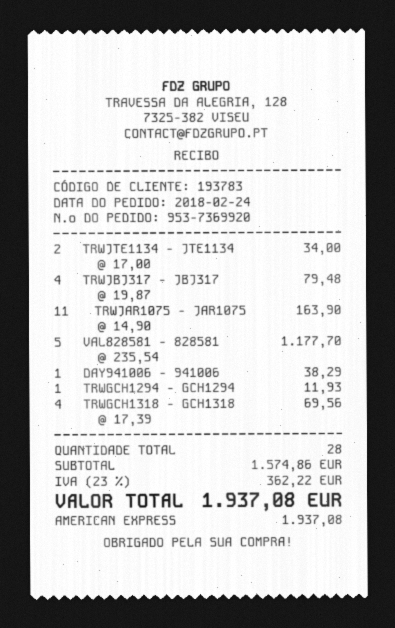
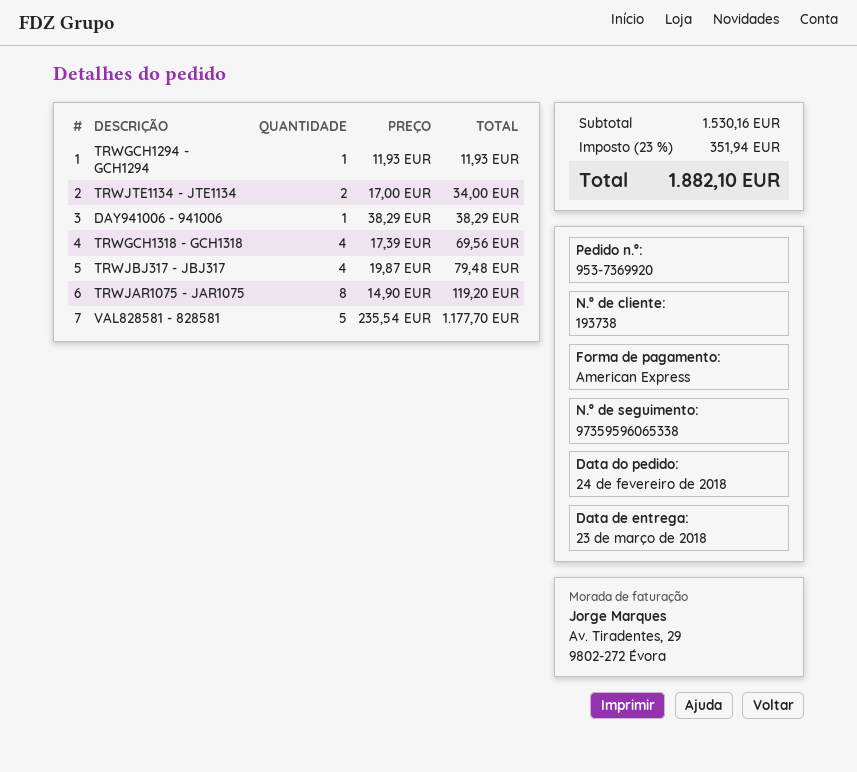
customer number: 193783 -> 193738
TRWJAR1075 - JAR1075: 11 x 14.90 = 163.90 -> 8 x 14.90 = 119.20
subtotal: 1574.86 -> 1530.16
tax: 23% = 362.22 -> 23% = 351.94
total: 1937.08 -> 1882.10

